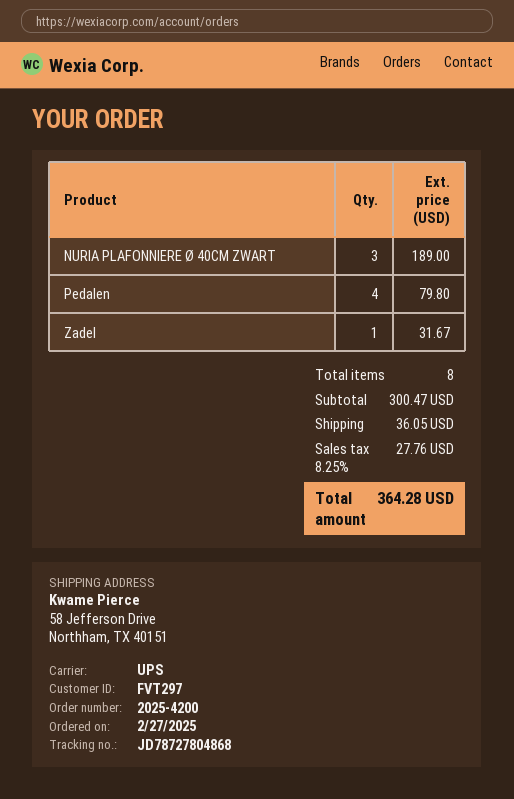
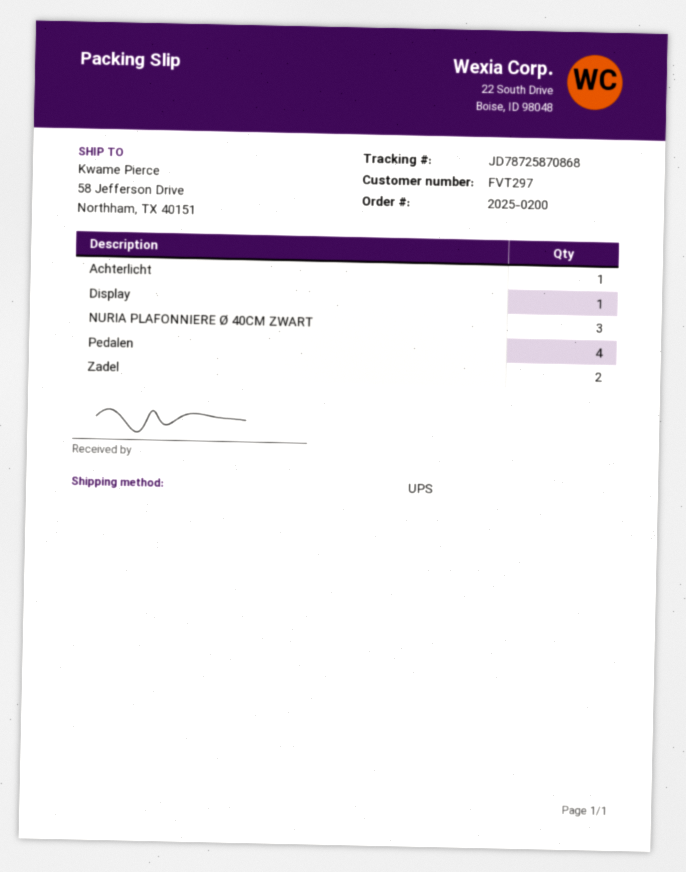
order number: 2025-4200 -> 2025-0200
tracking number: JD78727804868 -> JD78725870868
Zadel: 1 -> 2
Achterlicht: none -> 1
Display: none -> 1

